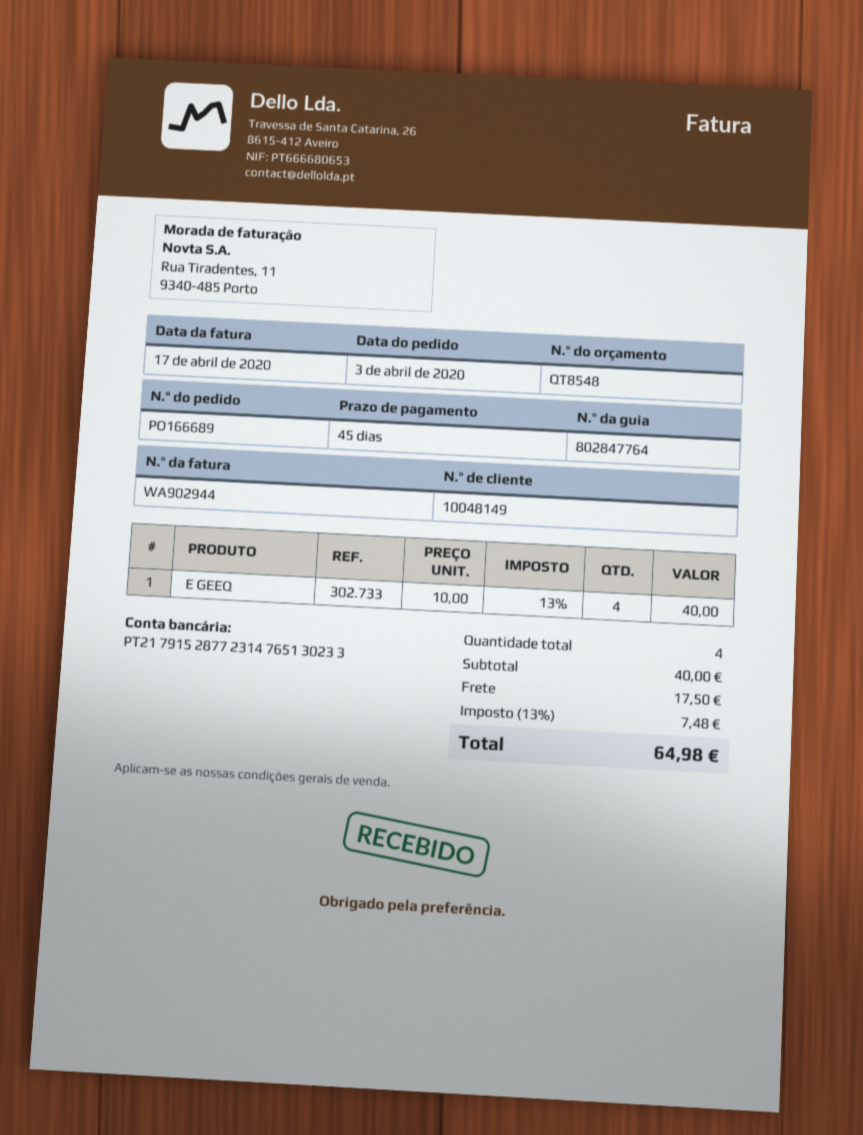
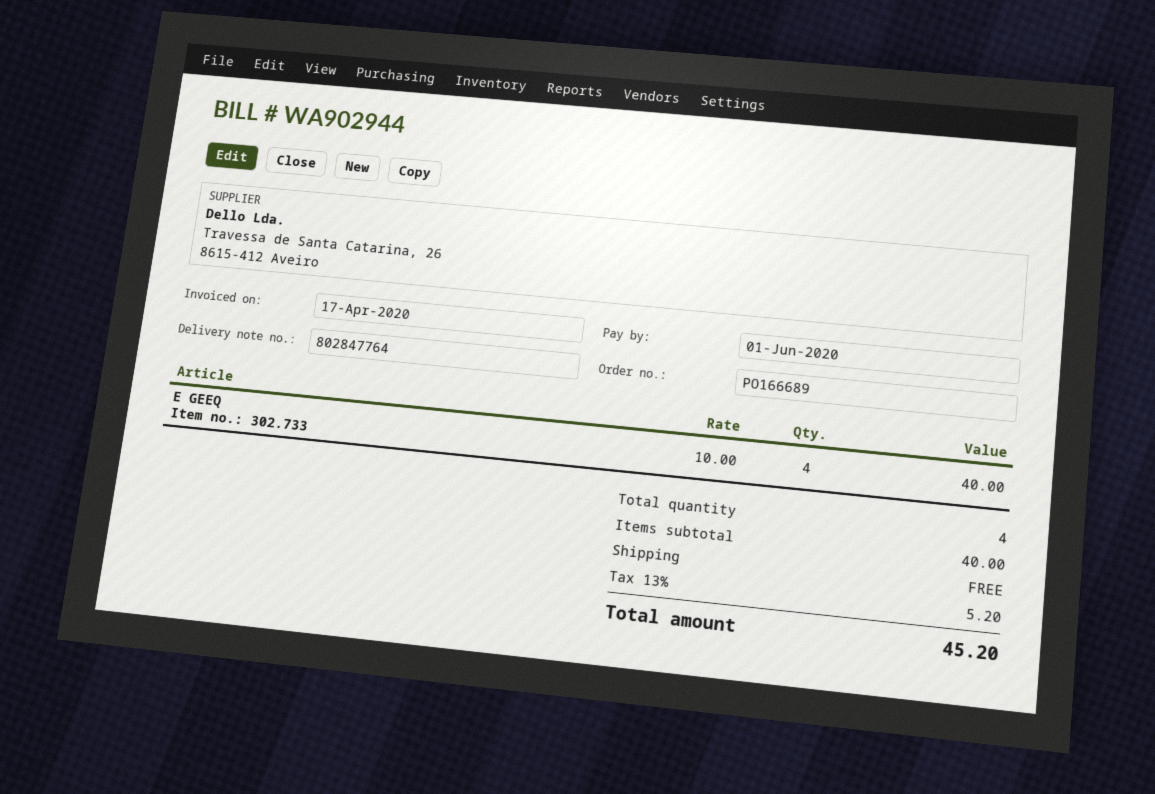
shipping: 17.50 -> 0.00
tax: 13% = 7.48 -> 13% = 5.20
total: 64.98 -> 45.20

